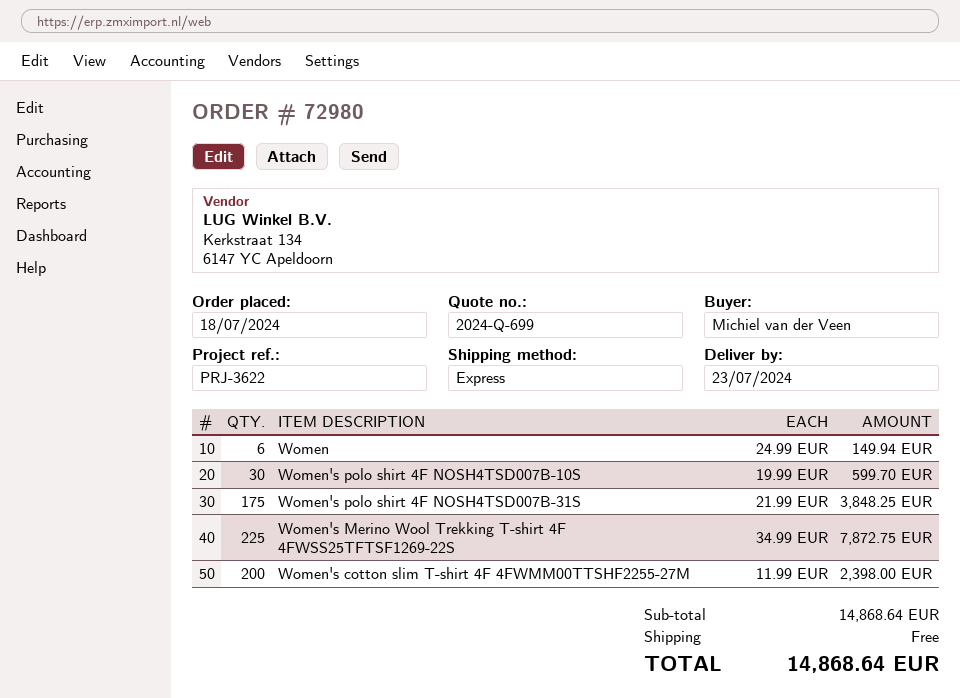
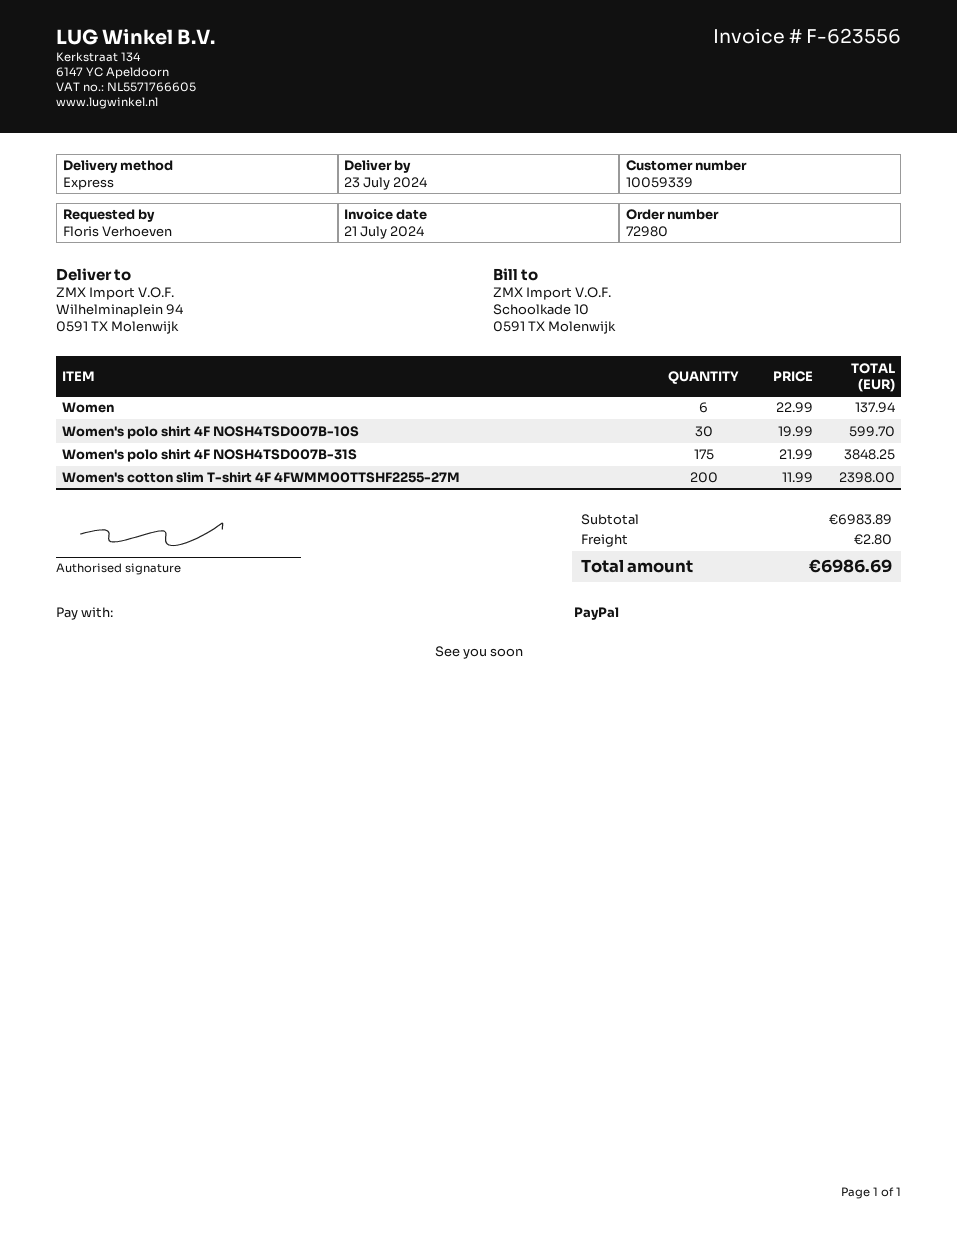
ordered by: Michiel van der Veen -> Floris Verhoeven
Women: 6 x 24.99 = 149.94 -> 6 x 22.99 = 137.94
Women's Merino Wool Trekking T-shirt 4F 4FWSS25TFTSF1269-22S: 225 x 34.99 = 7872.75 -> none
subtotal: 14868.64 -> 6983.89
shipping: 0.00 -> 2.80
total: 14868.64 -> 6986.69

